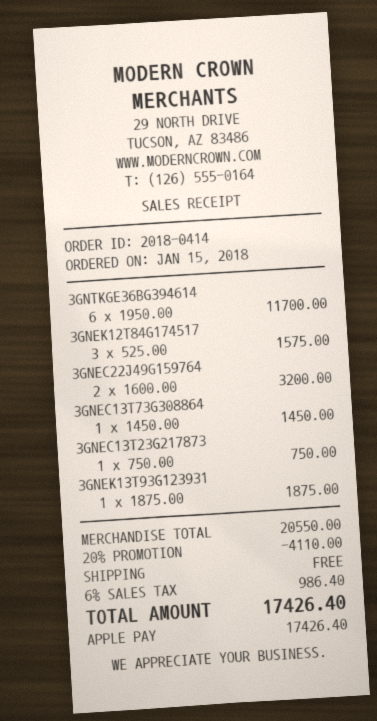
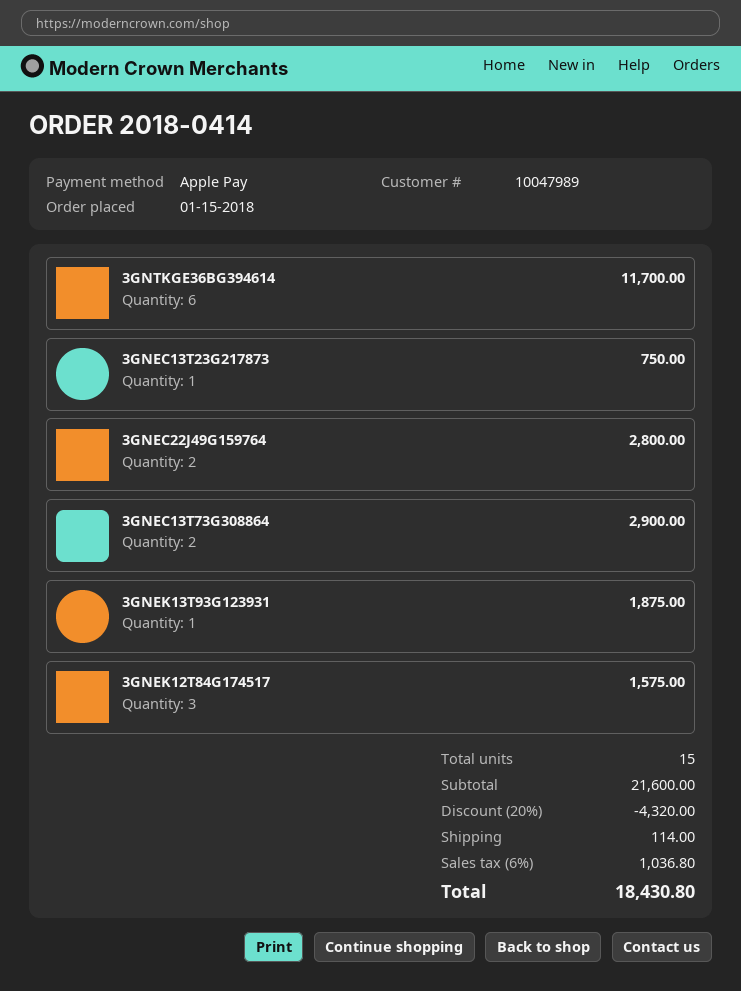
3GNEC22J49G159764: 2 for 3200.00 -> 2 for 2800.00
3GNEC13T73G308864: 1 for 1450.00 -> 2 for 2900.00
subtotal: 20550.00 -> 21600.00
discount: 20% = 4110.00 -> 20% = 4320.00
shipping: 0.00 -> 114.00
tax: 6% = 986.40 -> 6% = 1036.80
total: 17426.40 -> 18430.80

